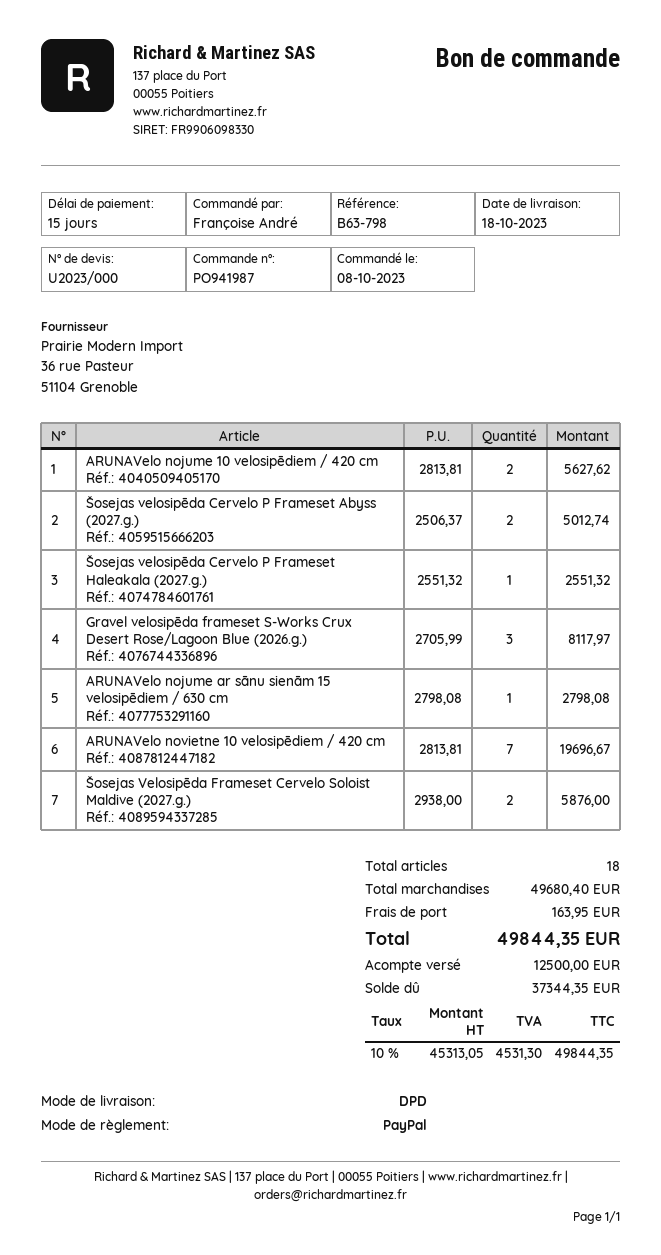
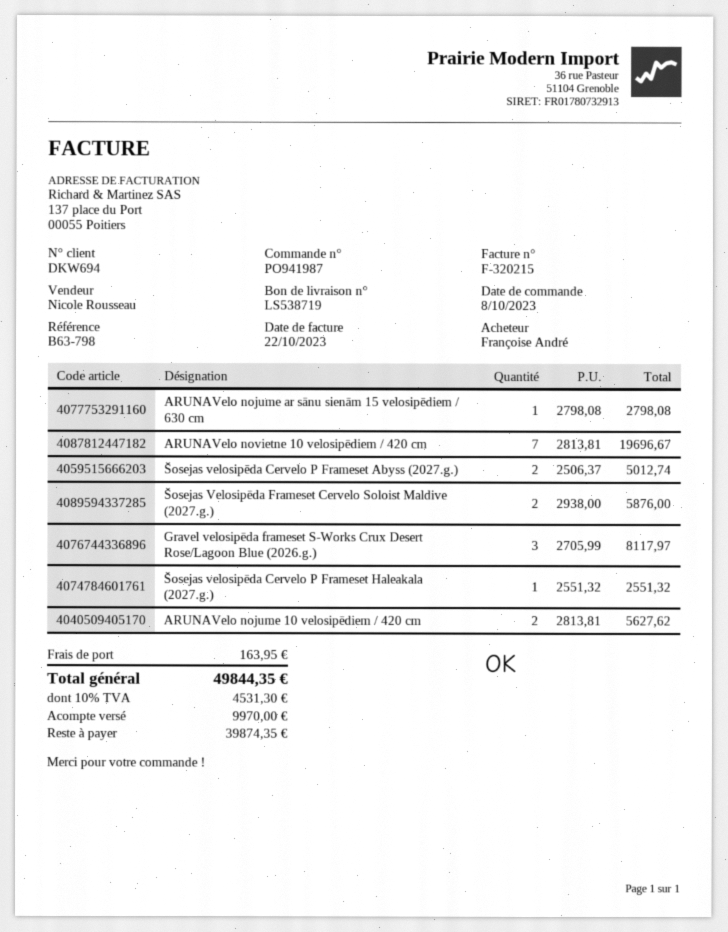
deposit: 12500.00 -> 9970.00
balance: 37344.35 -> 39874.35

